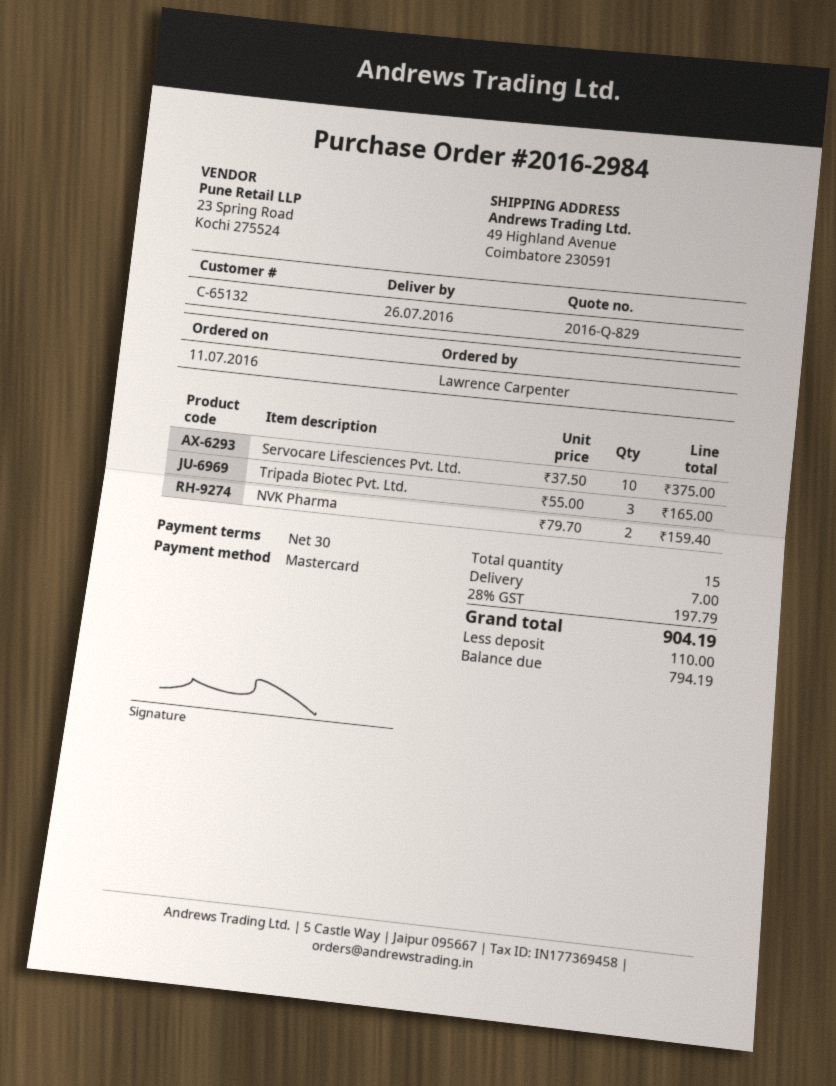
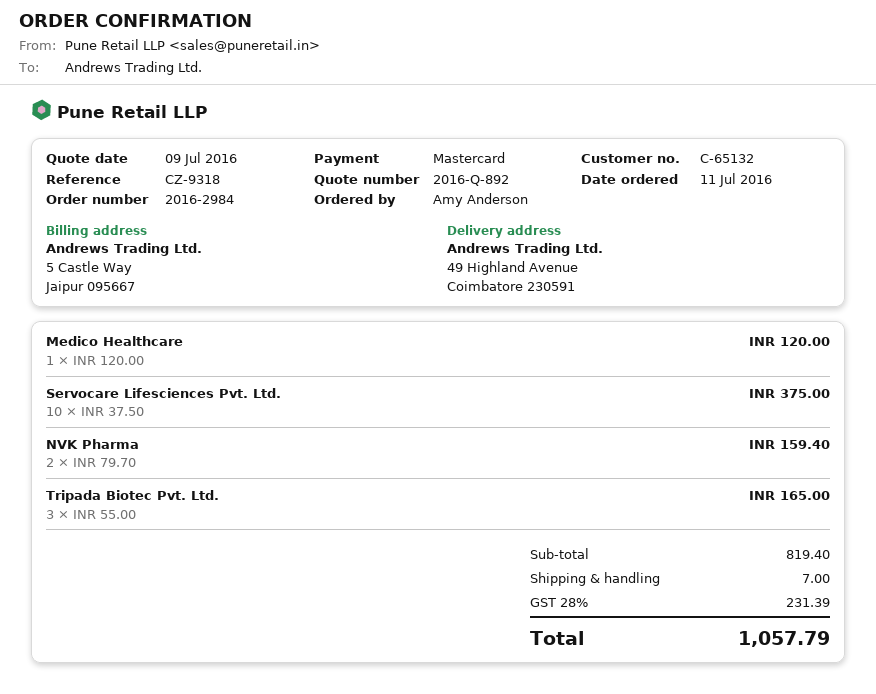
quote number: 2016-Q-829 -> 2016-Q-892
ordered by: Lawrence Carpenter -> Amy Anderson
Medico Healthcare: none -> 1 x 120.00 = 120.00
tax: 28% = 197.79 -> 28% = 231.39
total: 904.19 -> 1057.79

